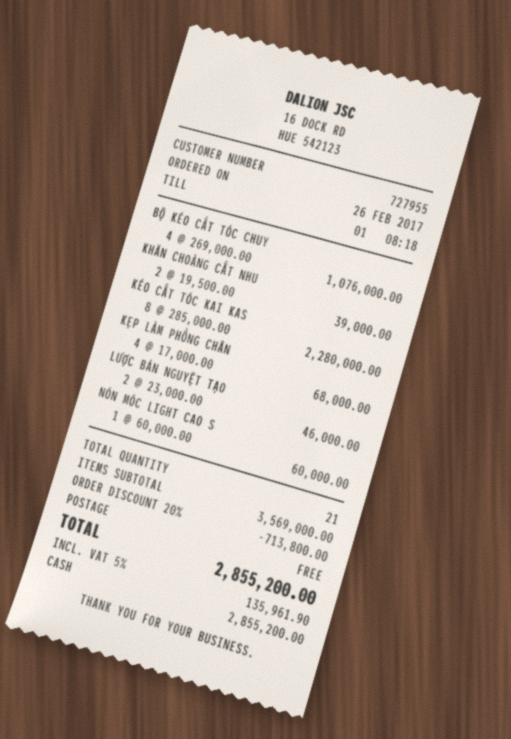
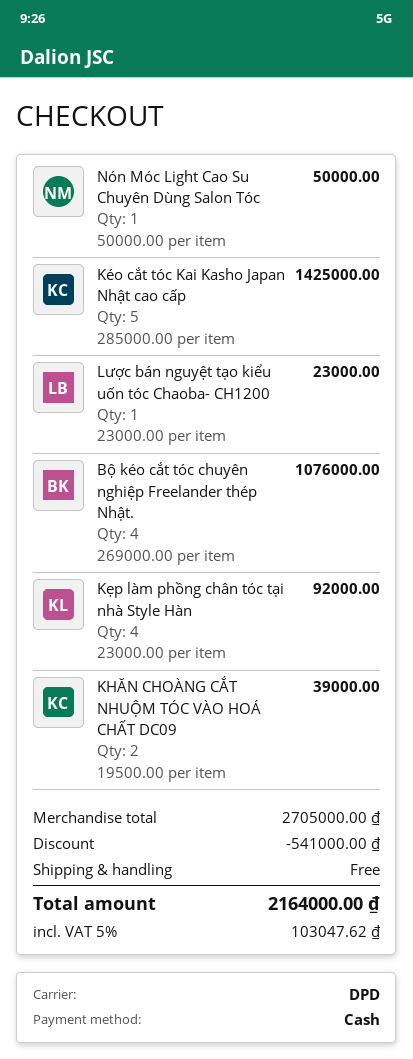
KÉO CẮT TÓC KAI KAS: 8 x 285000.00 = 2280000.00 -> 5 x 285000.00 = 1425000.00
KẸP LÀM PHỒNG CHÂN: 4 x 17000.00 = 68000.00 -> 4 x 23000.00 = 92000.00
LƯỢC BÁN NGUYỆT TẠO: 2 x 23000.00 = 46000.00 -> 1 x 23000.00 = 23000.00
NÓN MÓC LIGHT CAO S: 1 x 60000.00 = 60000.00 -> 1 x 50000.00 = 50000.00
subtotal: 3569000.00 -> 2705000.00
discount: 713800.00 -> 541000.00
tax: 5% = 135961.90 -> 5% = 103047.62
total: 2855200.00 -> 2164000.00

